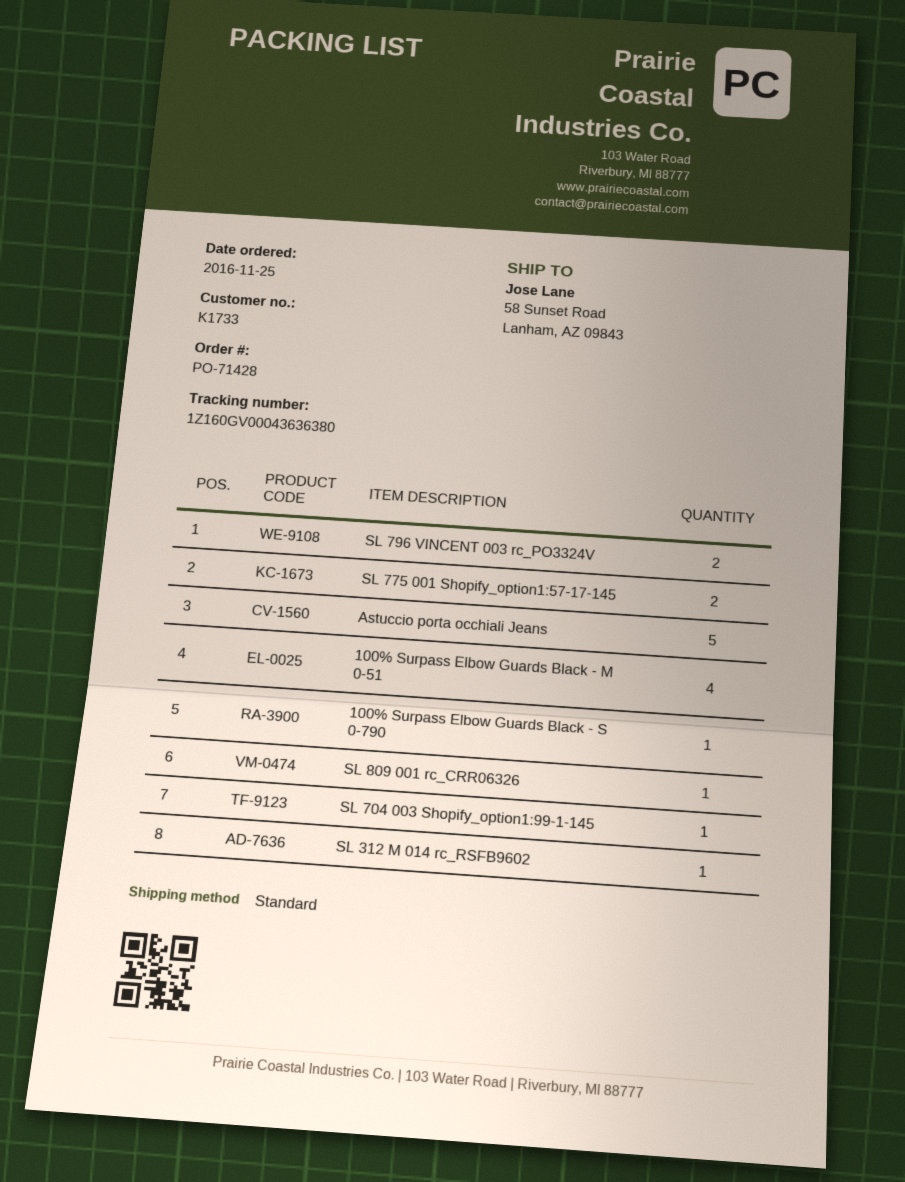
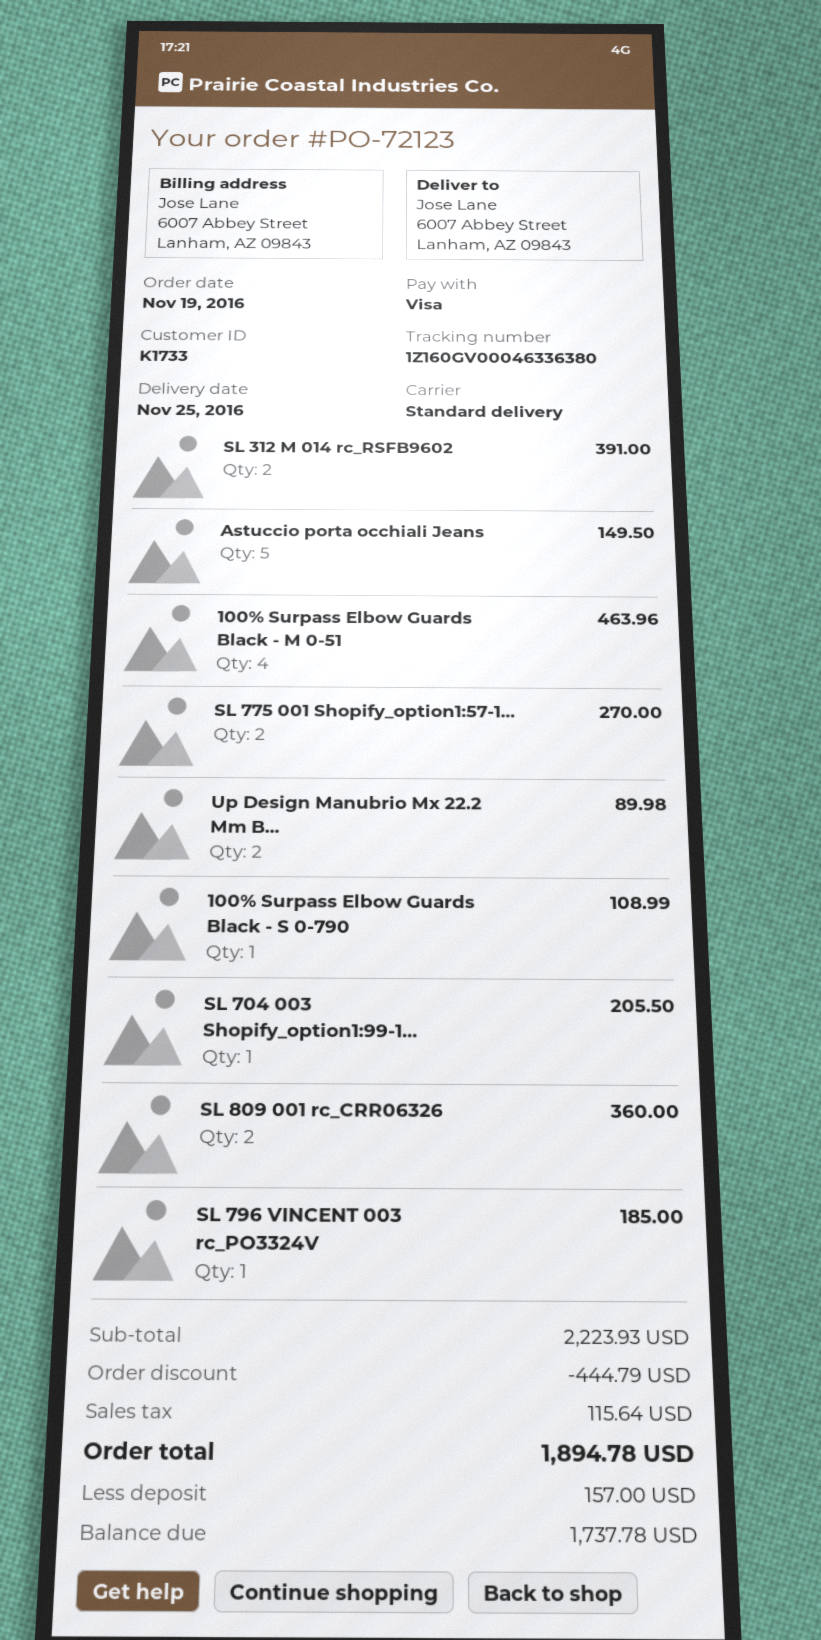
order number: PO-71428 -> PO-72123
order date: 2016-11-25 -> 2016-11-19
tracking number: 1Z160GV00043636380 -> 1Z160GV00046336380
ship to: 58 Sunset Road, Lanham, AZ 09843 -> 6007 Abbey Street, Lanham, AZ 09843
SL 796 VINCENT 003 rc_PO3324V: 2 -> 1
SL 809 001 rc_CRR06326: 1 -> 2
SL 312 M 014 rc_RSFB9602: 1 -> 2
Up Design Manubrio Mx 22.2 Mm B...: none -> 2

